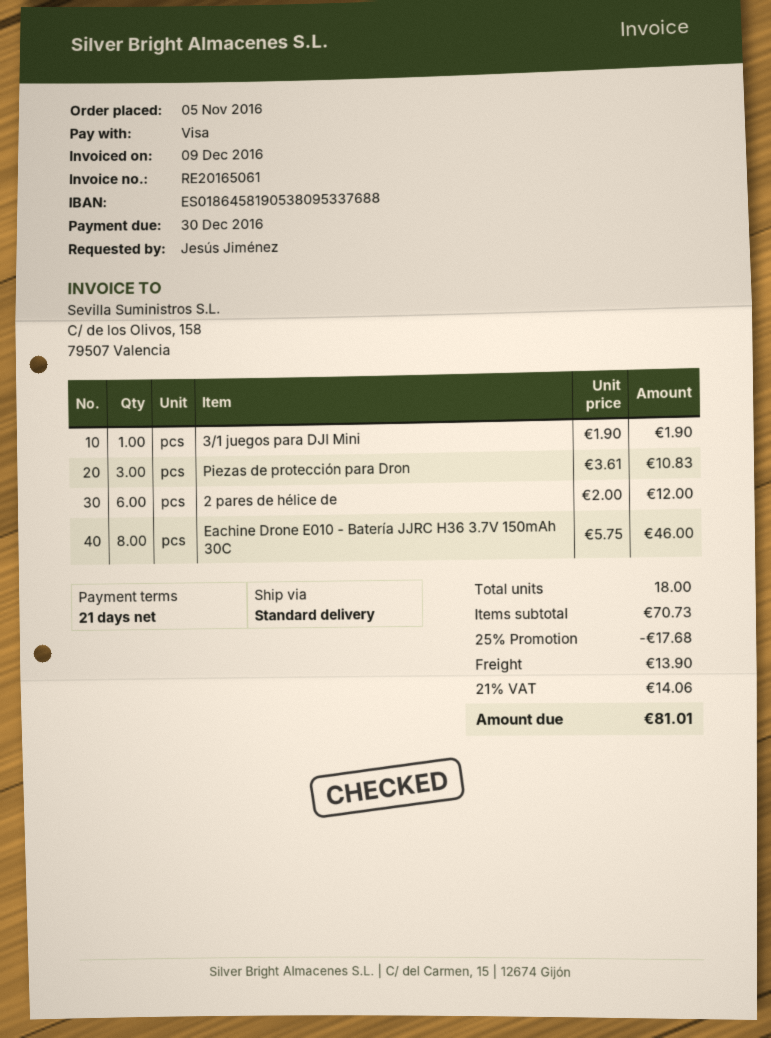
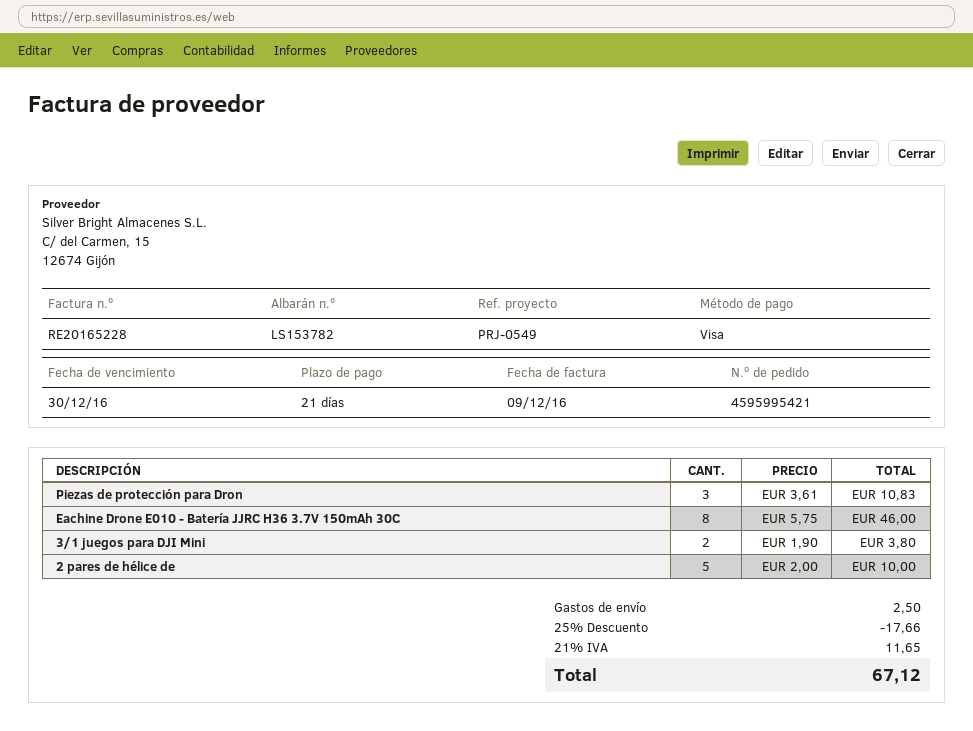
invoice number: RE20165061 -> RE20165228
3/1 juegos para DJI Mini: 1 x 1.90 = 1.90 -> 2 x 1.90 = 3.80
2 pares de hélice de: 6 x 2.00 = 12.00 -> 5 x 2.00 = 10.00
discount: 25% = 17.68 -> 25% = 17.66
shipping: 13.90 -> 2.50
tax: 21% = 14.06 -> 21% = 11.65
total: 81.01 -> 67.12

